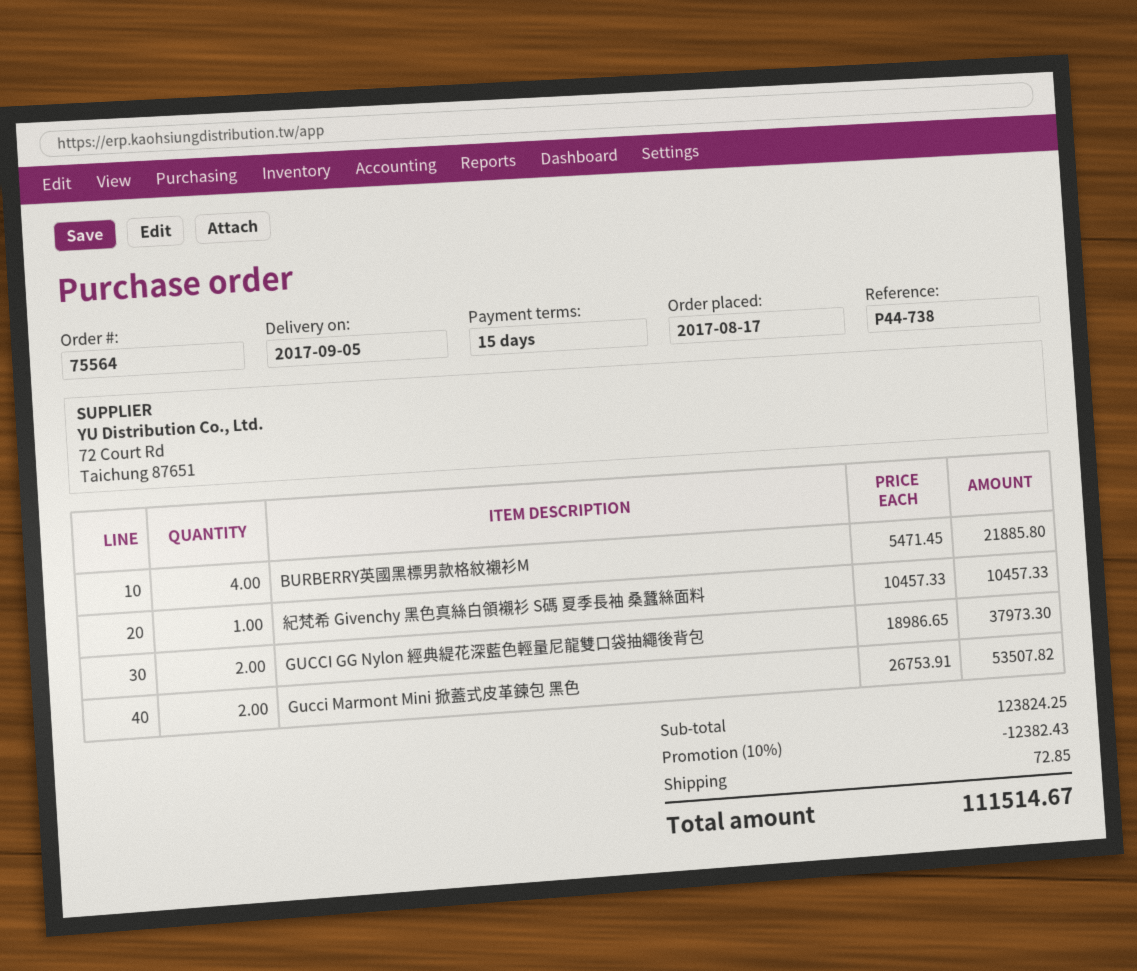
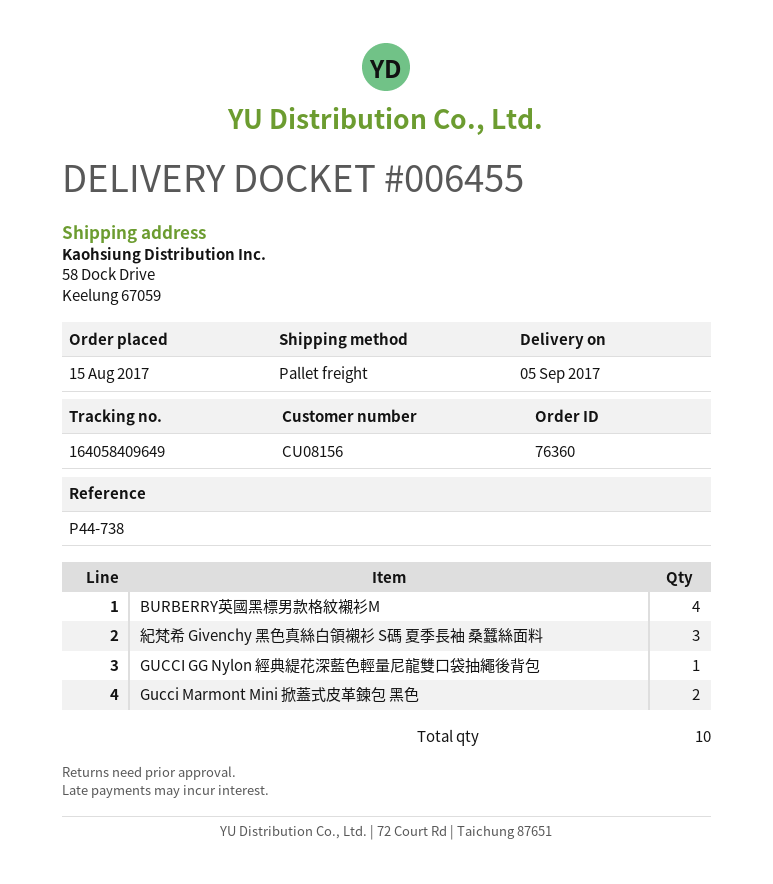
order number: 75564 -> 76360
order date: 2017-08-17 -> 2017-08-15
紀梵希 Givenchy 黑色真絲白領襯衫 S碼 夏季長袖 桑蠶絲面料: 1 -> 3
GUCCI GG Nylon 經典緹花深藍色輕量尼龍雙口袋抽繩後背包: 2 -> 1

